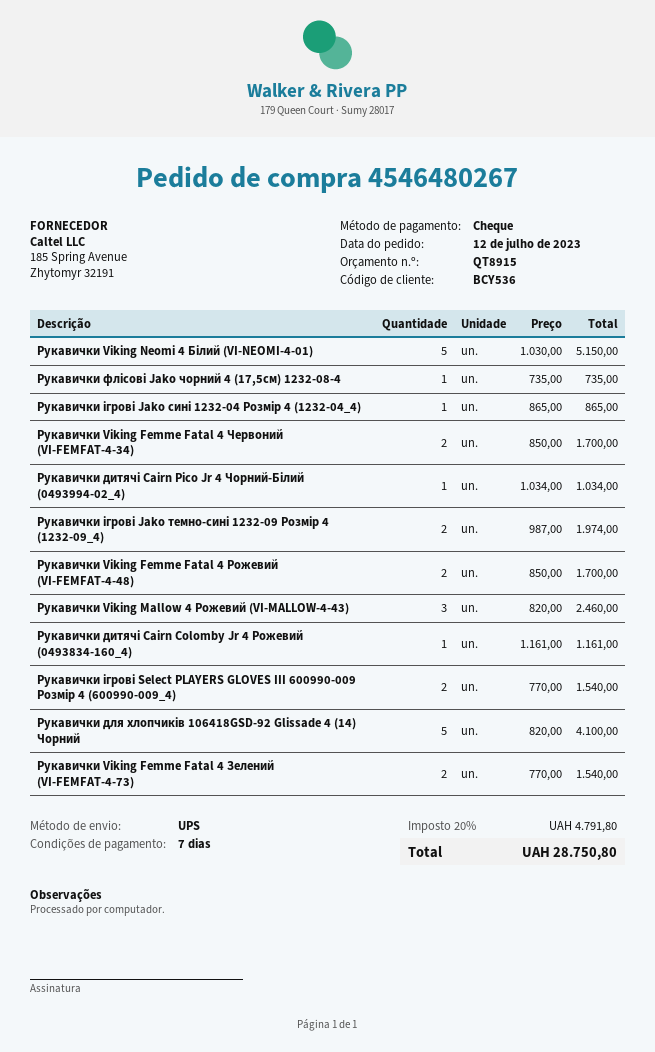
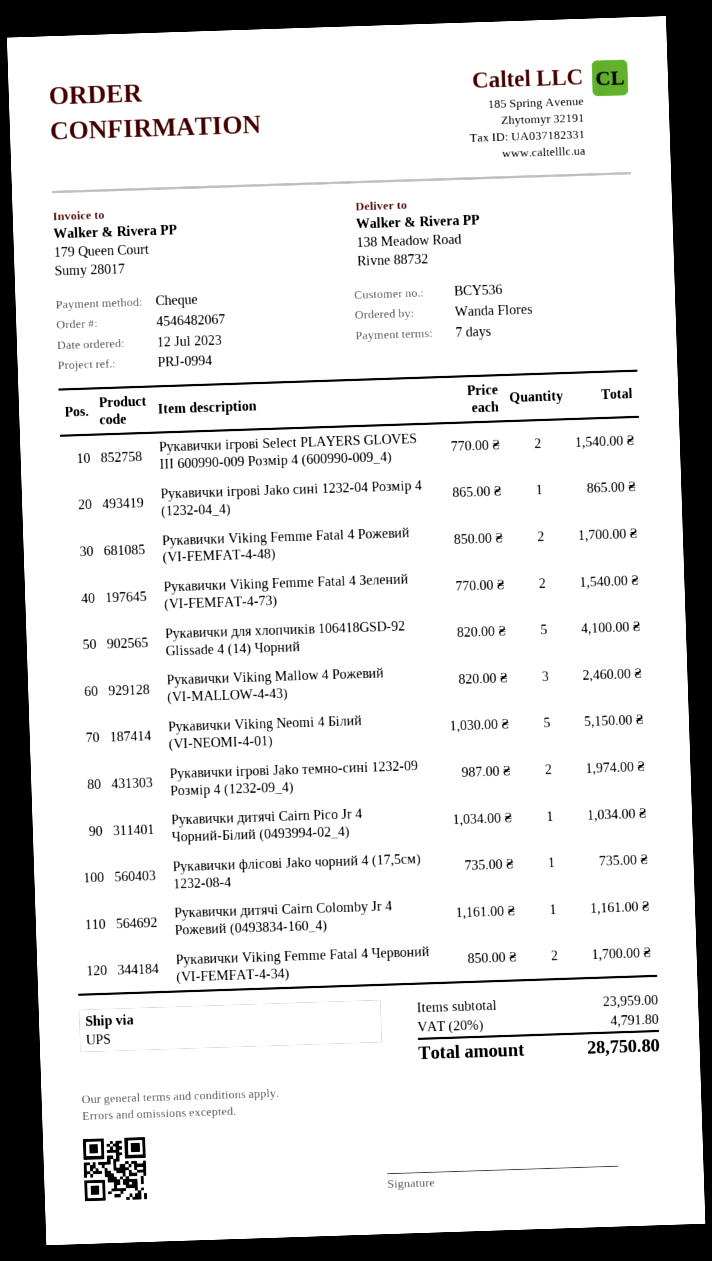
order number: 4546480267 -> 4546482067

